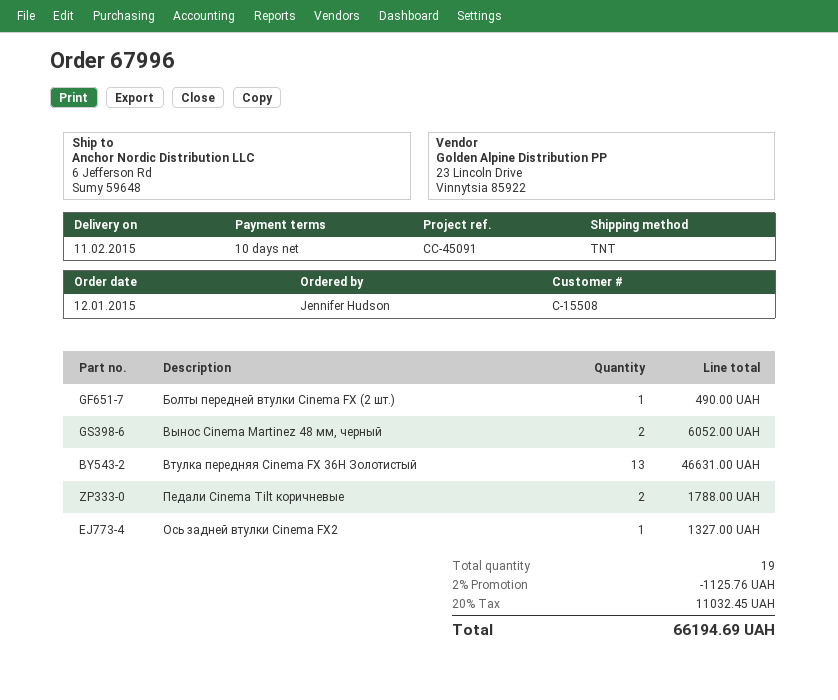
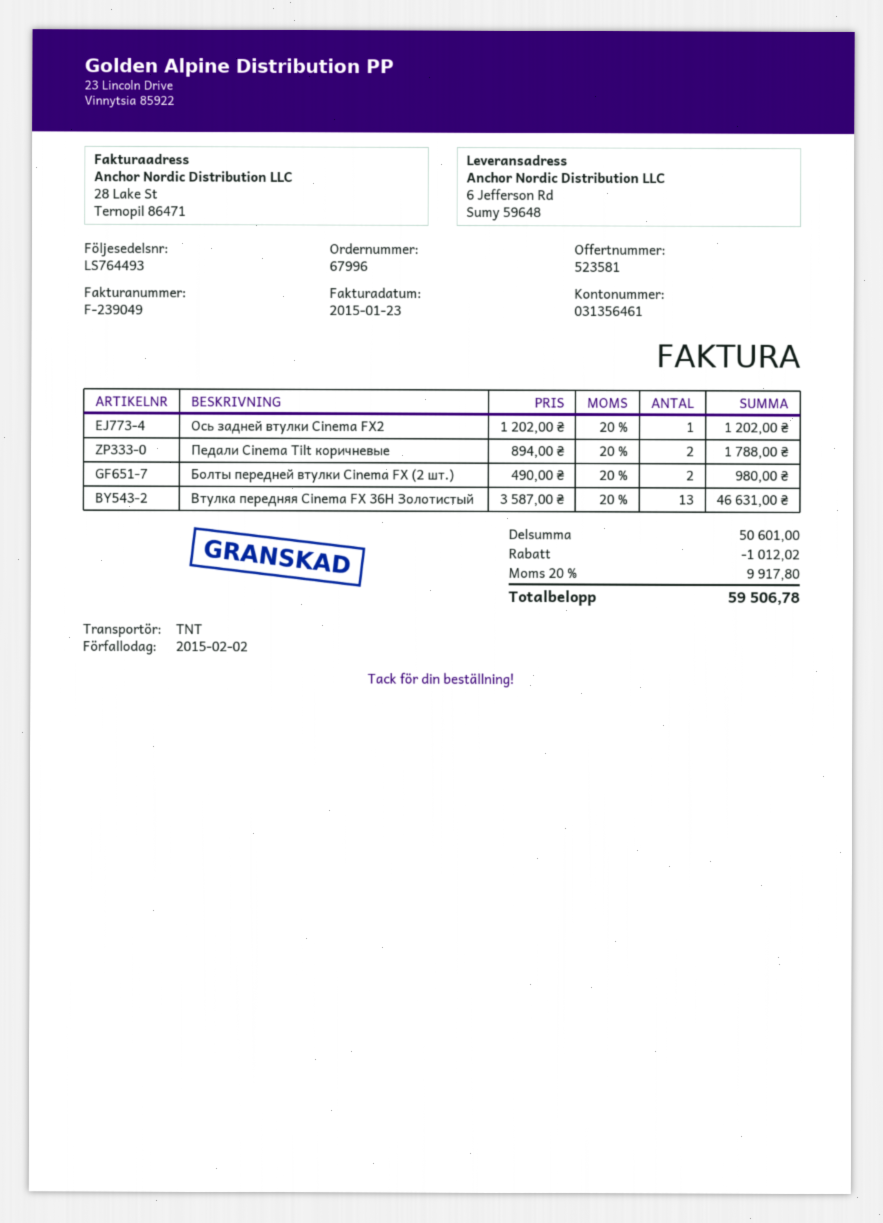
Болты передней втулки Cinema FX (2 шт.): 1 for 490.00 -> 2 for 980.00
Вынос Cinema Martinez 48 мм, черный: 2 for 6052.00 -> none
Ось задней втулки Cinema FX2: 1 for 1327.00 -> 1 for 1202.00
discount: 1125.76 -> 1012.02
tax: 20% = 11032.45 -> 20% = 9917.80
total: 66194.69 -> 59506.78

